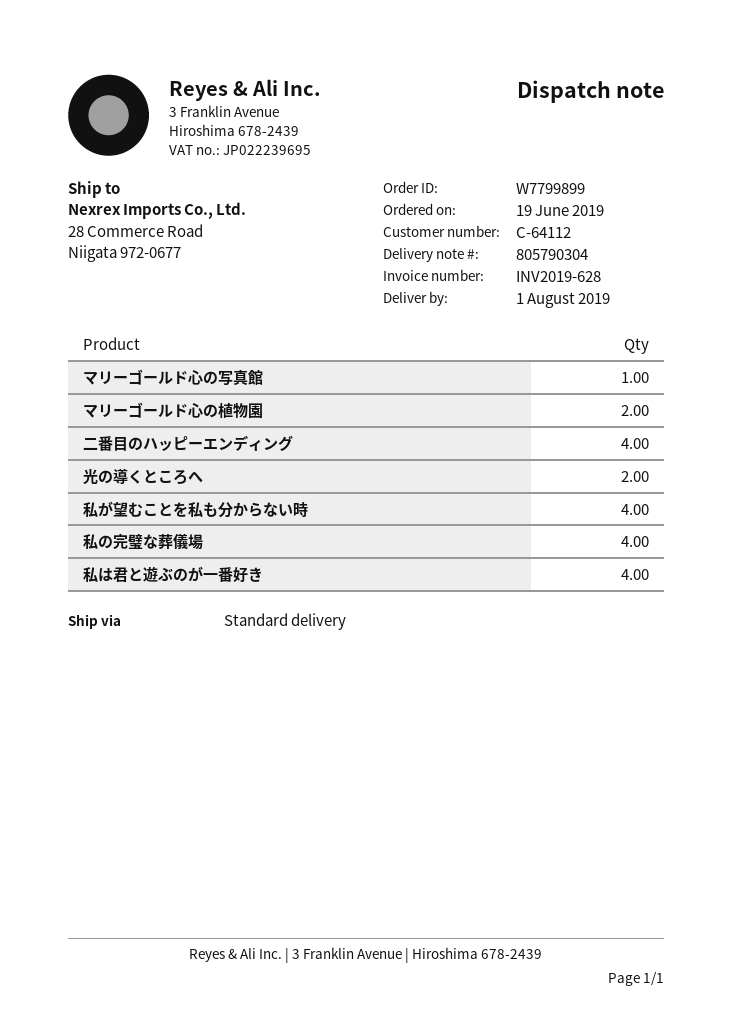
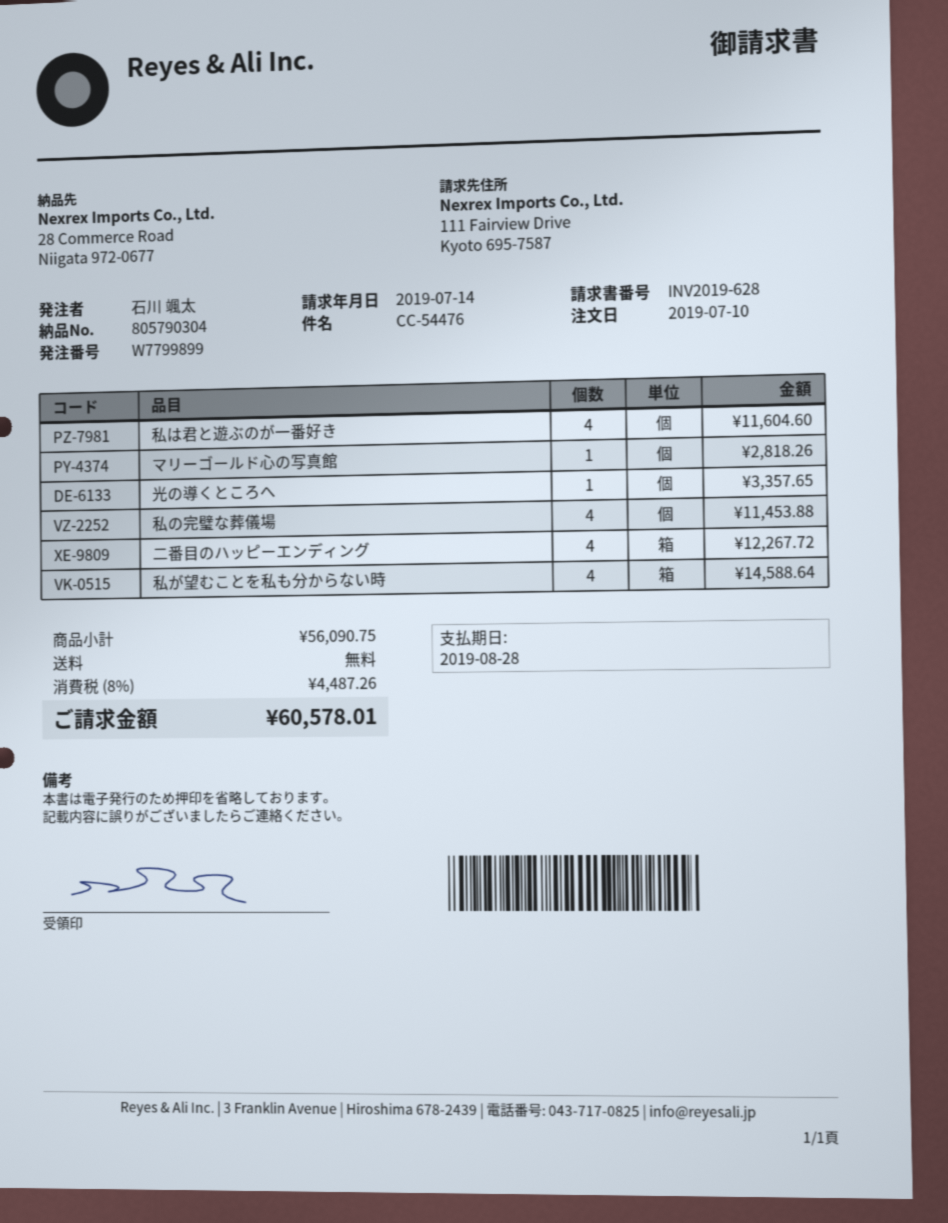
order date: 2019-06-19 -> 2019-07-10
マリーゴールド心の植物園: 2 -> none
光の導くところへ: 2 -> 1

